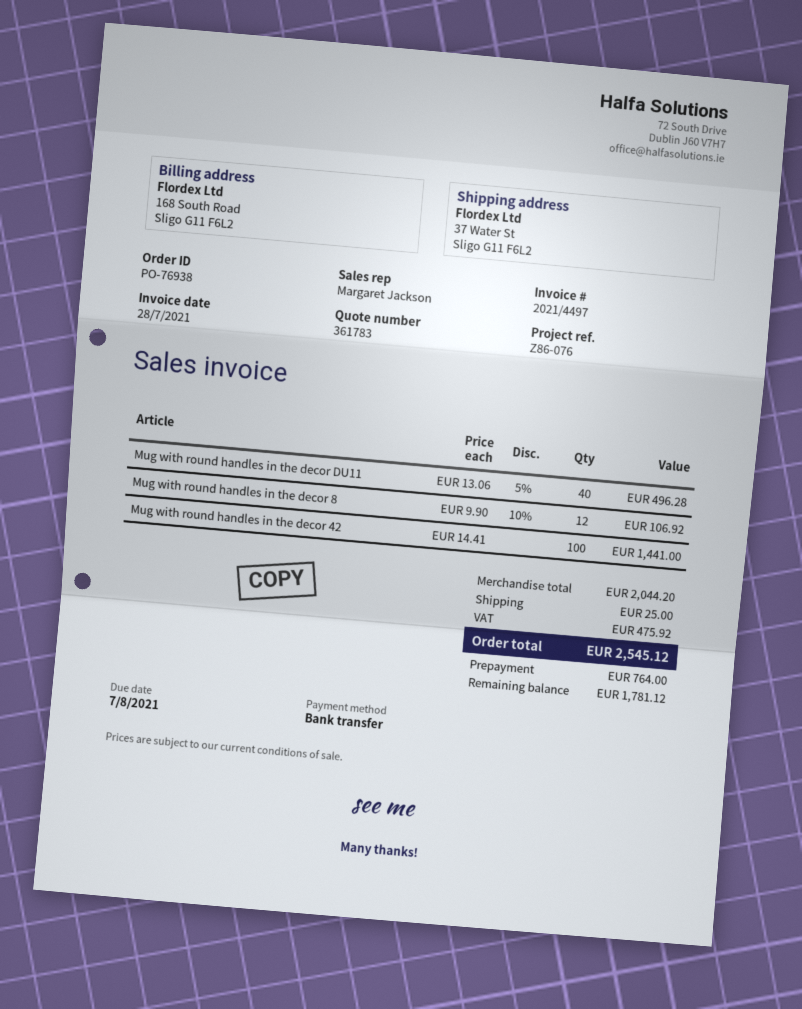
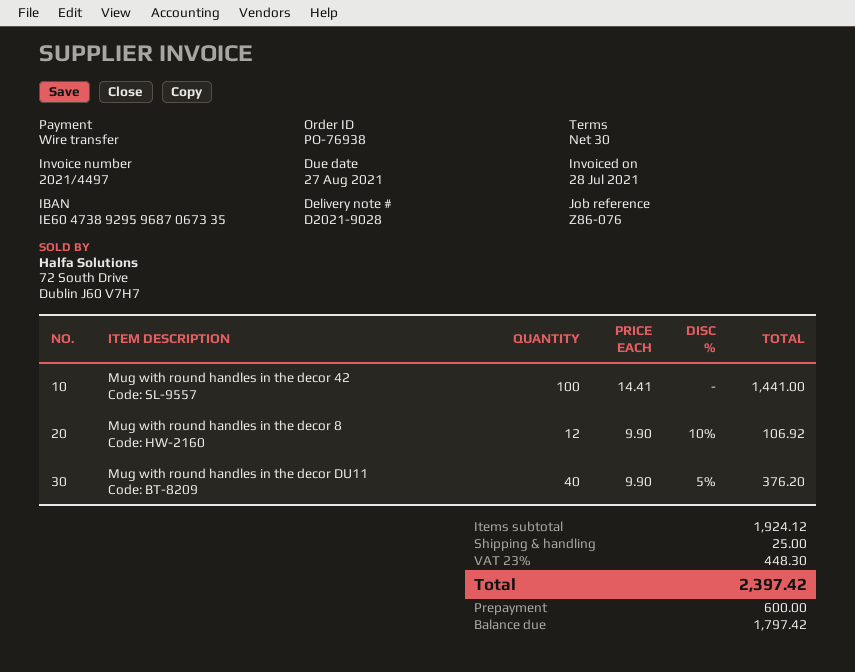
due date: 2021-08-07 -> 2021-08-27
Mug with round handles in the decor DU11: 40 x 13.06 - 5% = 496.28 -> 40 x 9.90 - 5% = 376.20
subtotal: 2044.20 -> 1924.12
tax: 475.92 -> 448.30
total: 2545.12 -> 2397.42
deposit: 764.00 -> 600.00
balance: 1781.12 -> 1797.42

